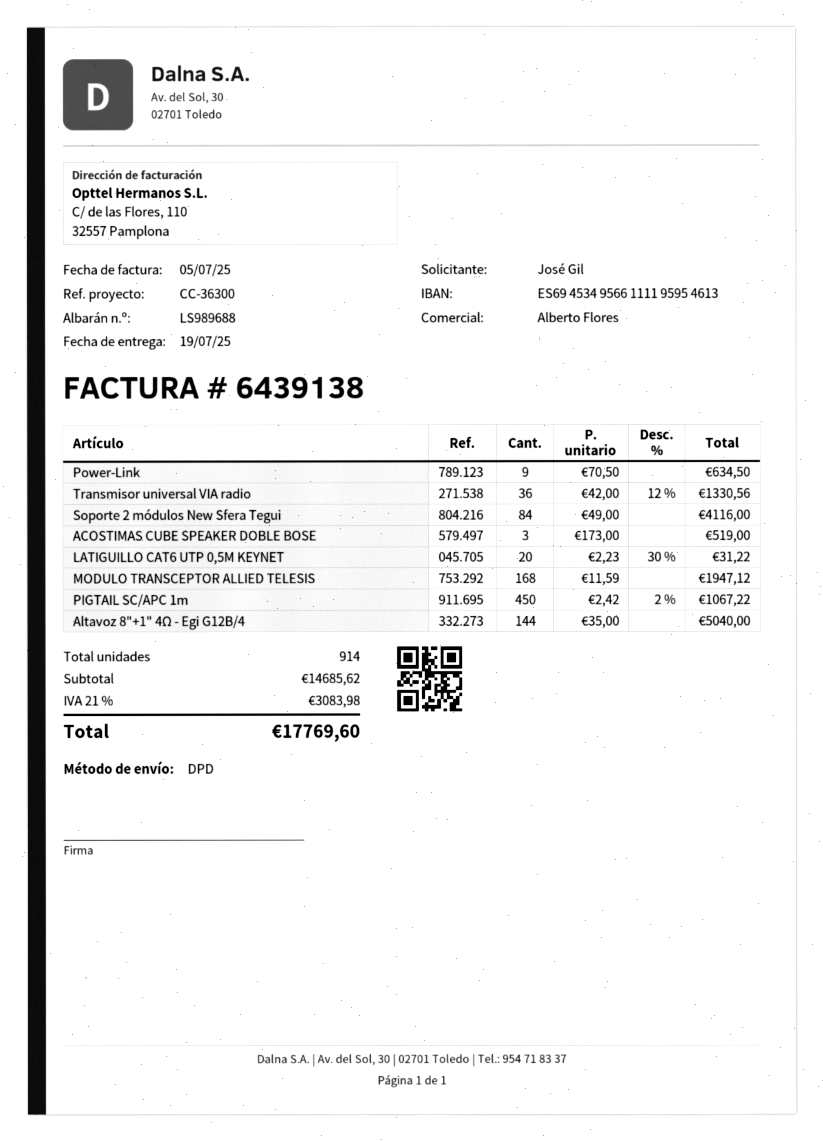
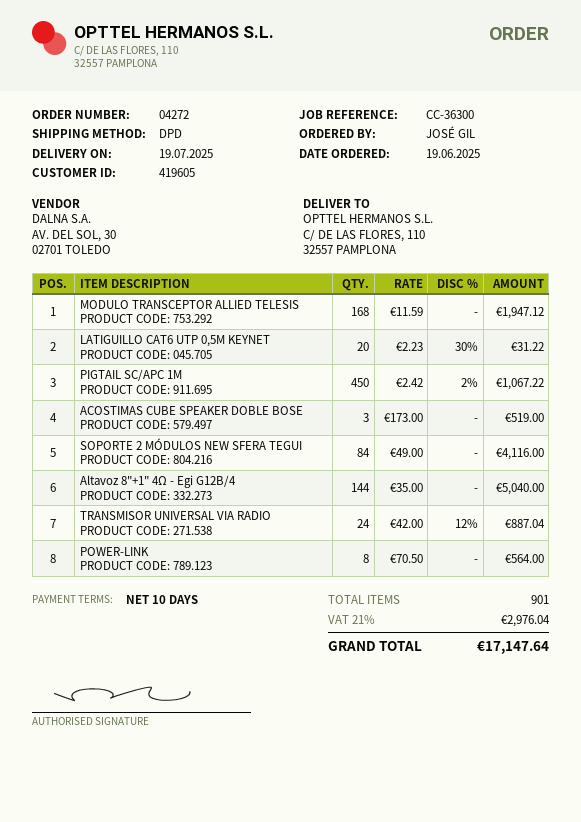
Power-Link: 9 x 70.50 = 634.50 -> 8 x 70.50 = 564.00
Transmisor universal VIA radio: 36 x 42.00 - 12% = 1330.56 -> 24 x 42.00 - 12% = 887.04
total quantity: 914 -> 901
tax: 21% = 3083.98 -> 21% = 2976.04
total: 17769.60 -> 17147.64

